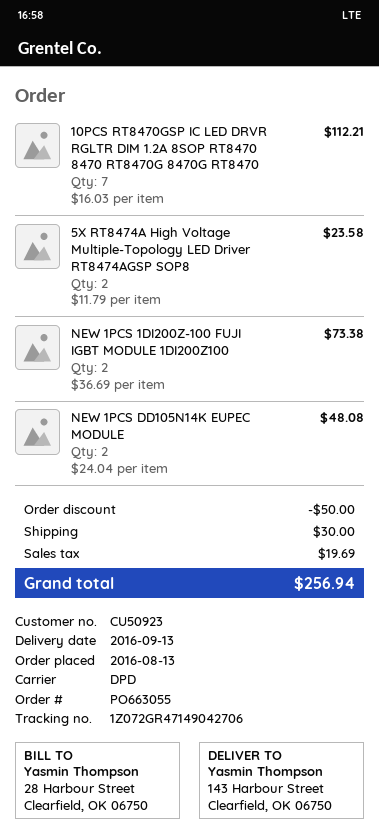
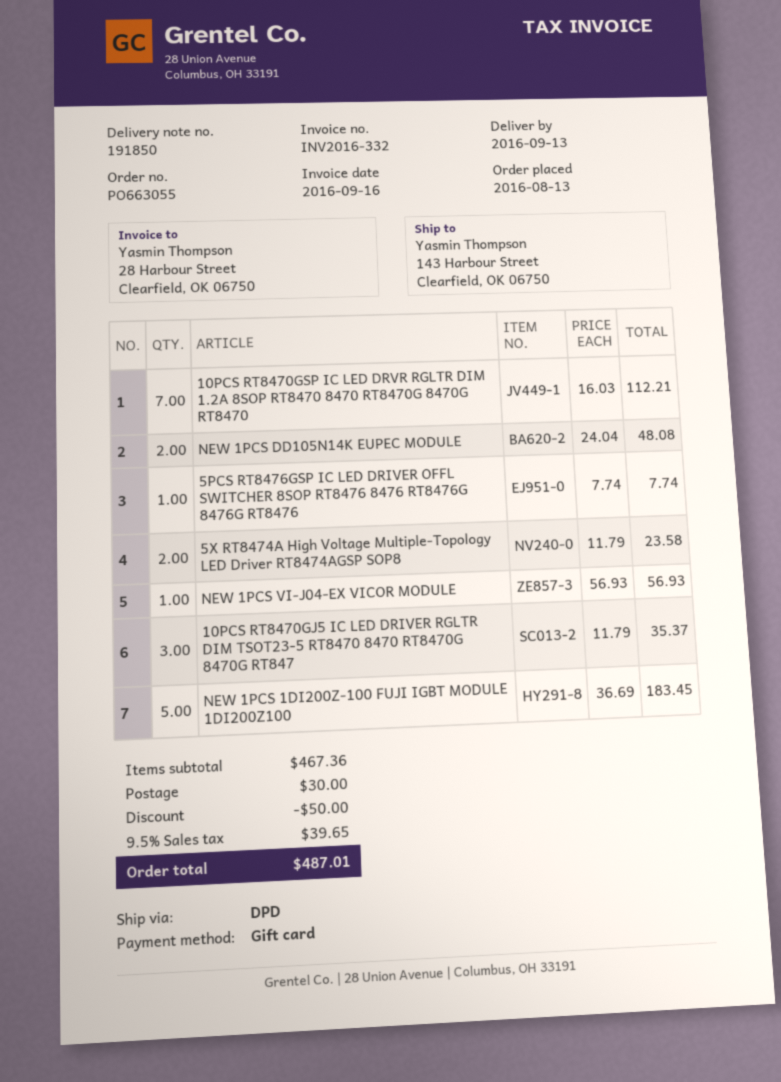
NEW 1PCS 1DI200Z-100 FUJI IGBT MODULE 1DI200Z100: 2 x 36.69 = 73.38 -> 5 x 36.69 = 183.45
5PCS RT8476GSP IC LED DRIVER OFFL SWITCHER 8SOP RT8476 8476 RT8476G 8476G RT8476: none -> 1 x 7.74 = 7.74
NEW 1PCS VI-J04-EX VICOR MODULE: none -> 1 x 56.93 = 56.93
10PCS RT8470GJ5 IC LED DRIVER RGLTR DIM TSOT23-5 RT8470 8470 RT8470G 8470G RT847: none -> 3 x 11.79 = 35.37
tax: 19.69 -> 39.65
total: 256.94 -> 487.01

